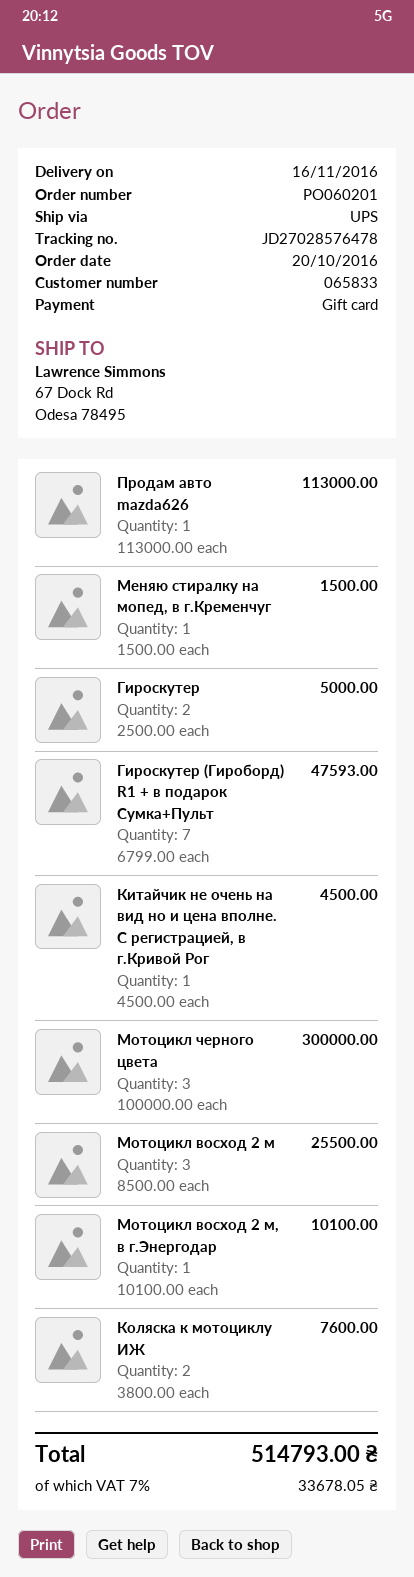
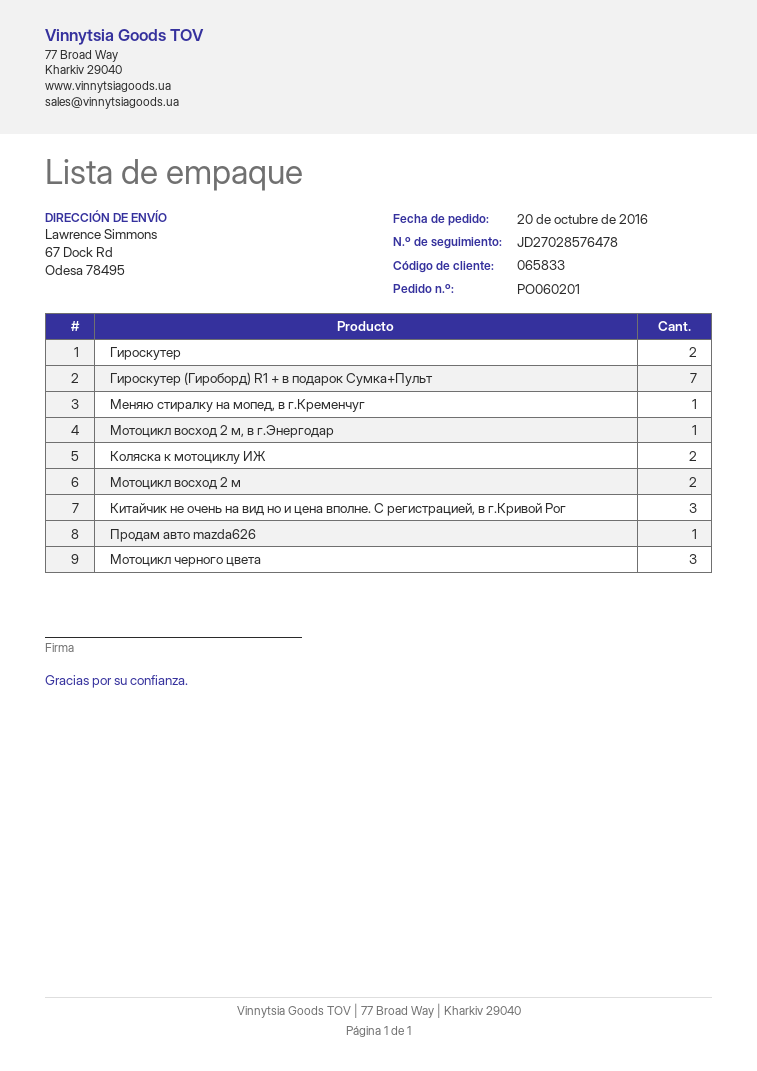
Китайчик не очень на вид но и цена вполне. С регистрацией, в г.Кривой Рог: 1 -> 3
Мотоцикл восход 2 м: 3 -> 2

